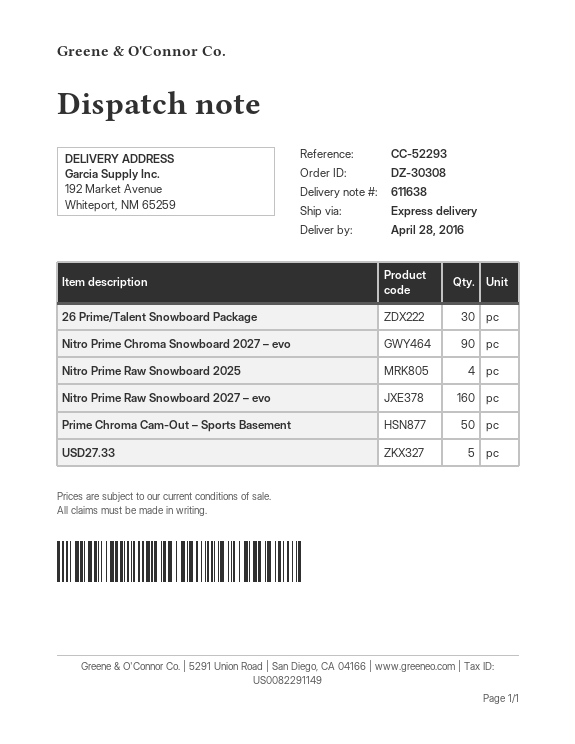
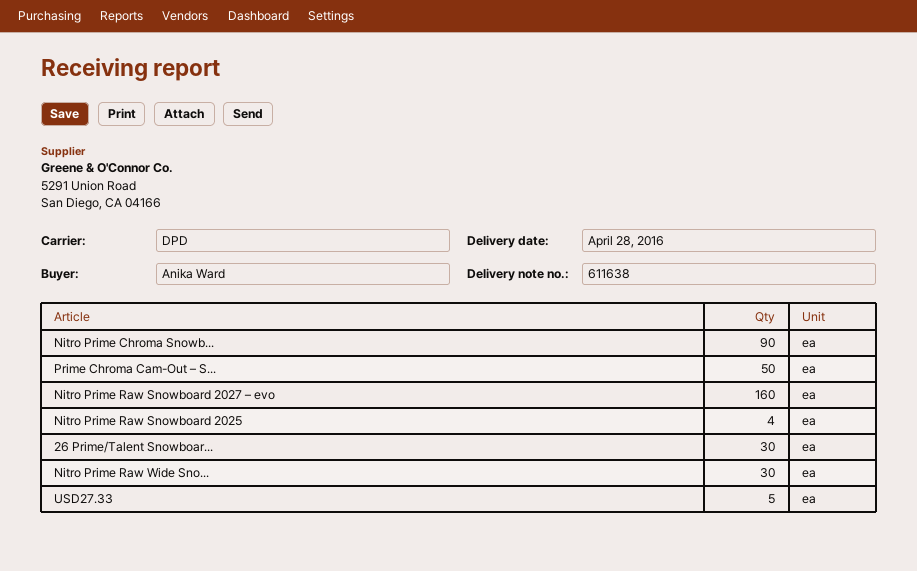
shipping method: express -> DPD
Nitro Prime Raw Wide Sno...: none -> 30

